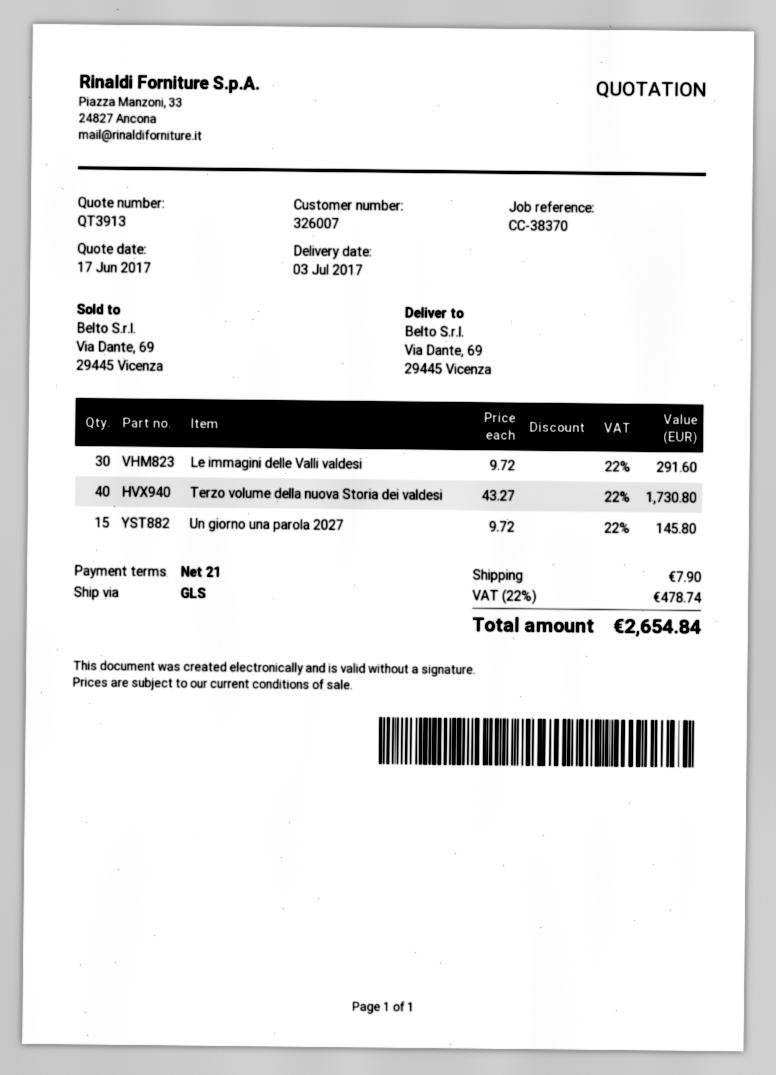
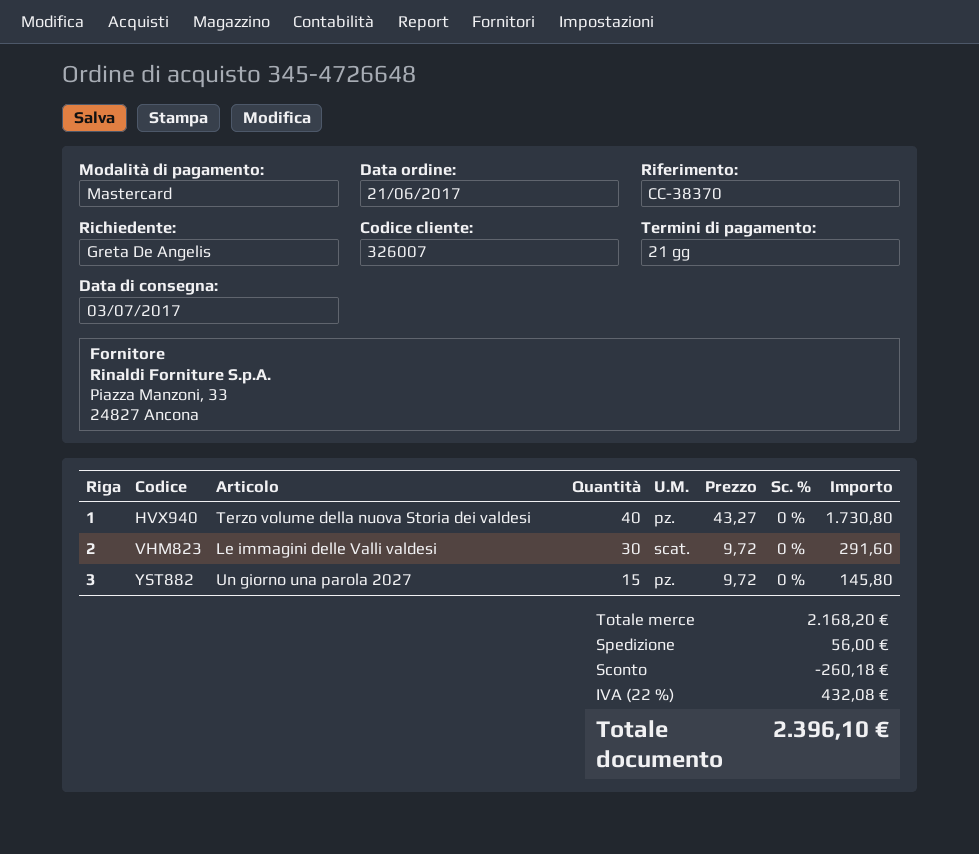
discount: none -> 260.18
shipping: 7.90 -> 56.00
tax: 22% = 478.74 -> 22% = 432.08
total: 2654.84 -> 2396.10

